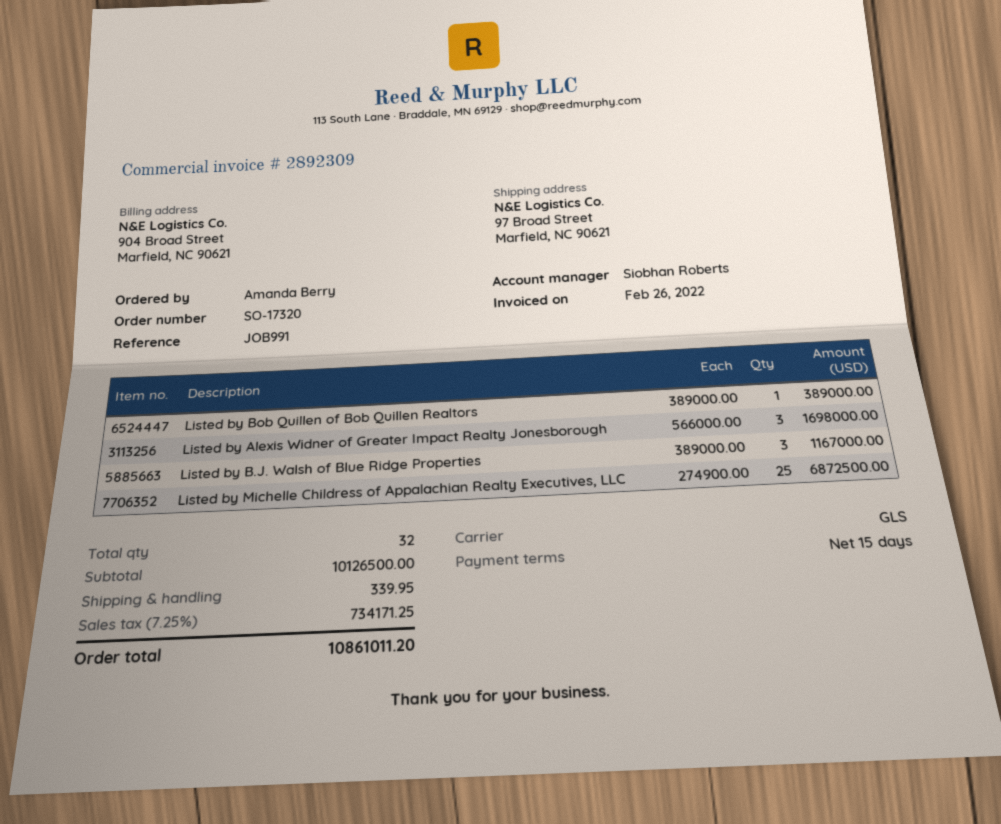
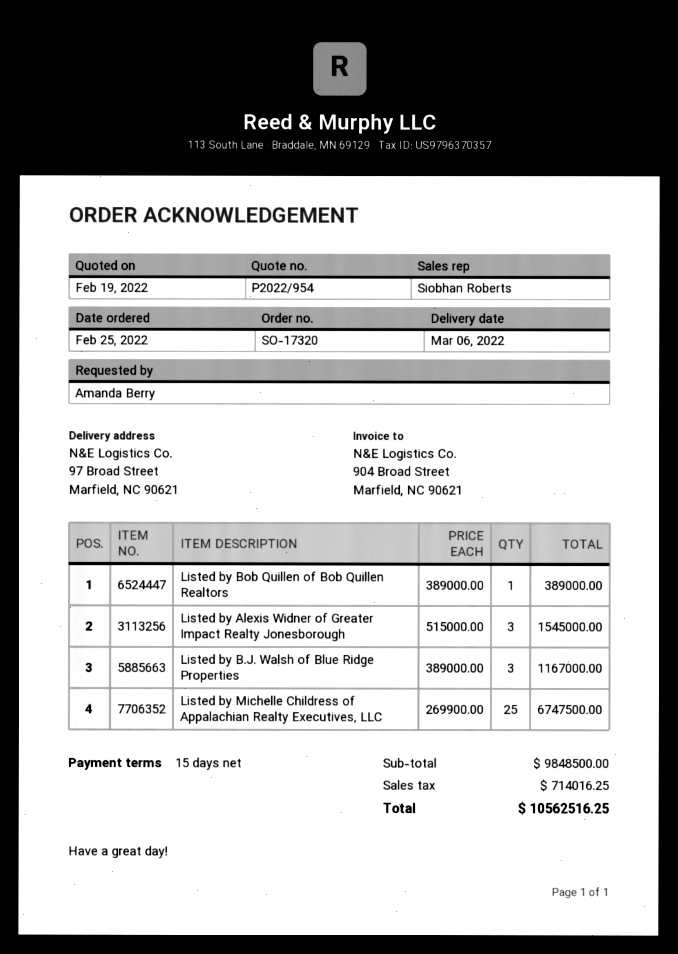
Listed by Alexis Widner of Greater Impact Realty Jonesborough: 3 x 566000.00 = 1698000.00 -> 3 x 515000.00 = 1545000.00
Listed by Michelle Childress of Appalachian Realty Executives, LLC: 25 x 274900.00 = 6872500.00 -> 25 x 269900.00 = 6747500.00
subtotal: 10126500.00 -> 9848500.00
shipping: 339.95 -> none
tax: 734171.25 -> 714016.25
total: 10861011.20 -> 10562516.25

